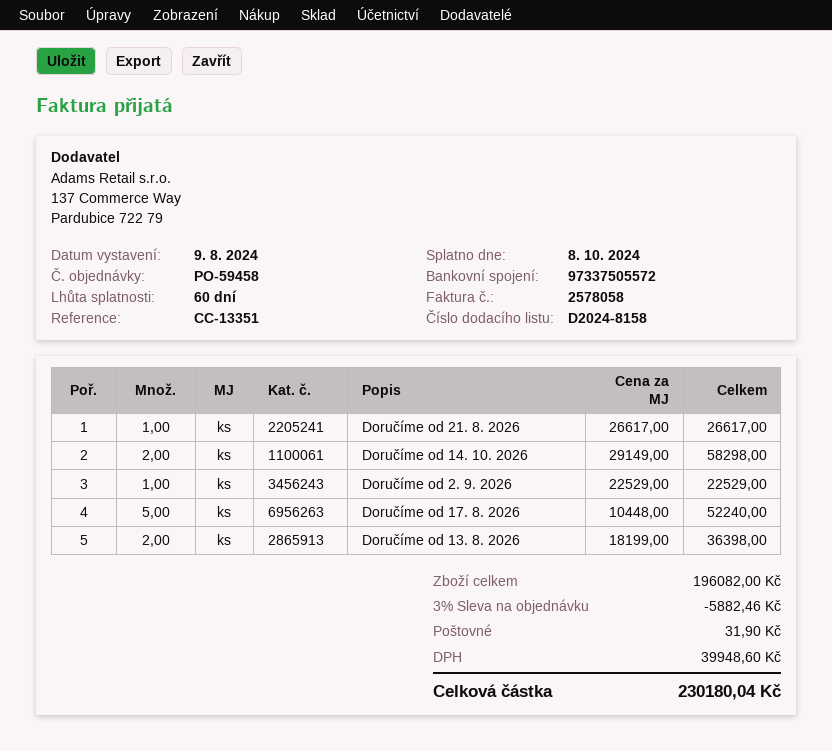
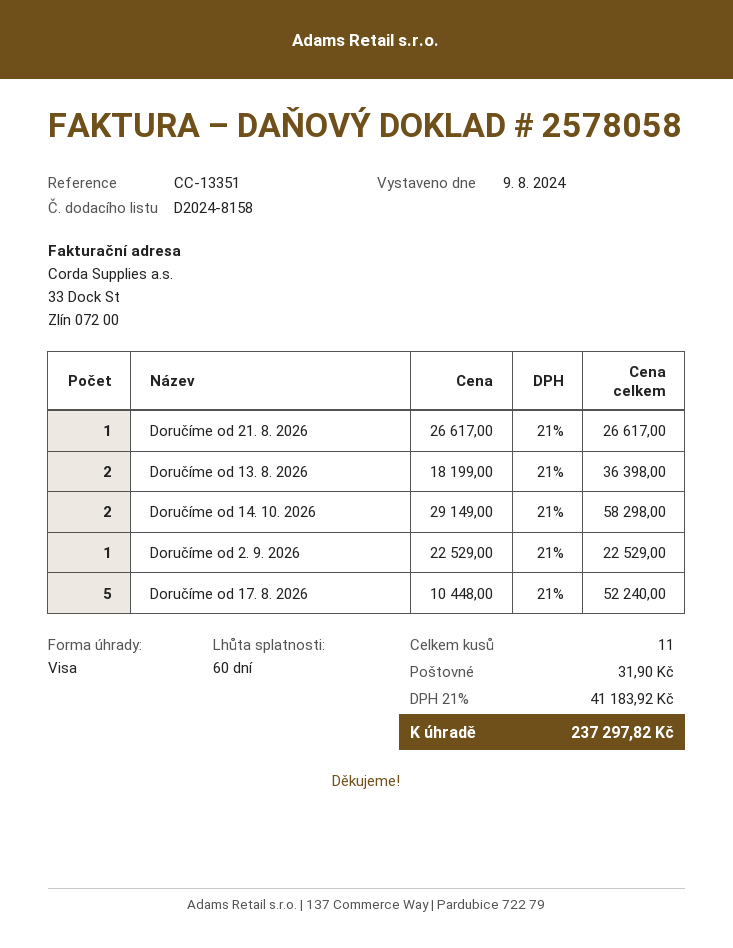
discount: 3% = 5882.46 -> none
tax: 39948.60 -> 41183.92
total: 230180.04 -> 237297.82

